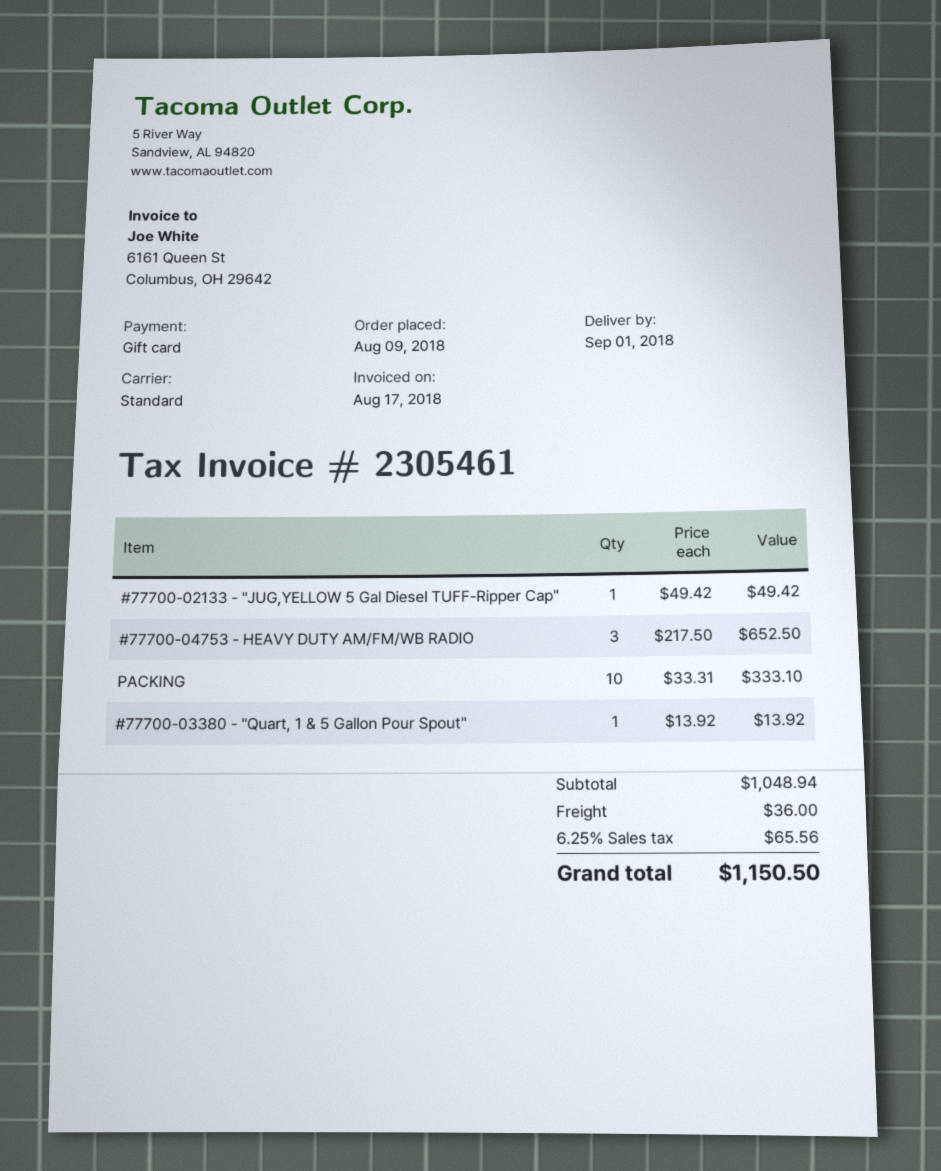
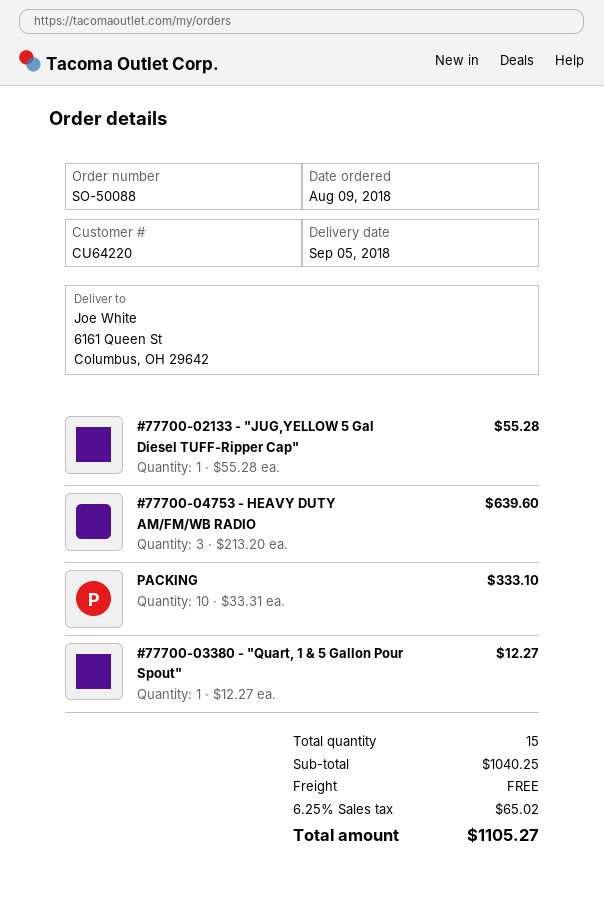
delivery date: 2018-09-01 -> 2018-09-05
#77700-02133 - "JUG,YELLOW 5 Gal Diesel TUFF-Ripper Cap": 1 x 49.42 = 49.42 -> 1 x 55.28 = 55.28
#77700-04753 - HEAVY DUTY AM/FM/WB RADIO: 3 x 217.50 = 652.50 -> 3 x 213.20 = 639.60
#77700-03380 - "Quart, 1 & 5 Gallon Pour Spout": 1 x 13.92 = 13.92 -> 1 x 12.27 = 12.27
subtotal: 1048.94 -> 1040.25
shipping: 36.00 -> 0.00
tax: 6.25% = 65.56 -> 6.25% = 65.02
total: 1150.50 -> 1105.27

